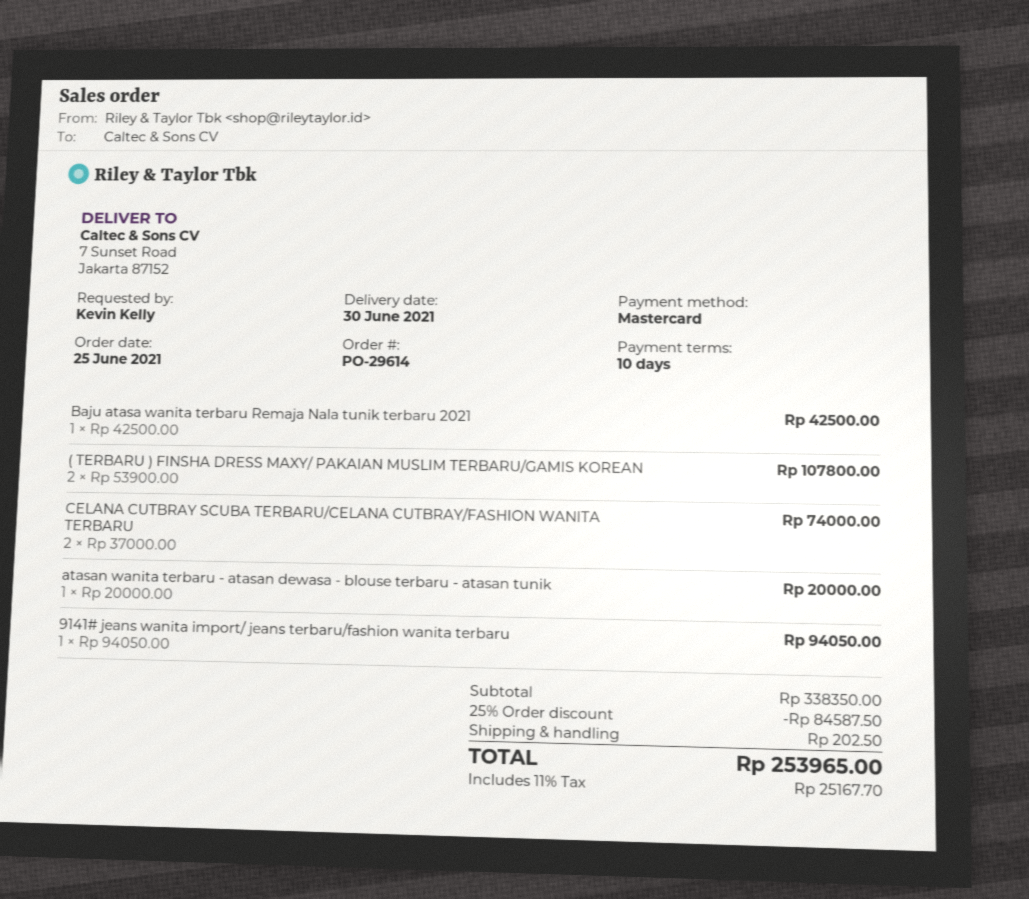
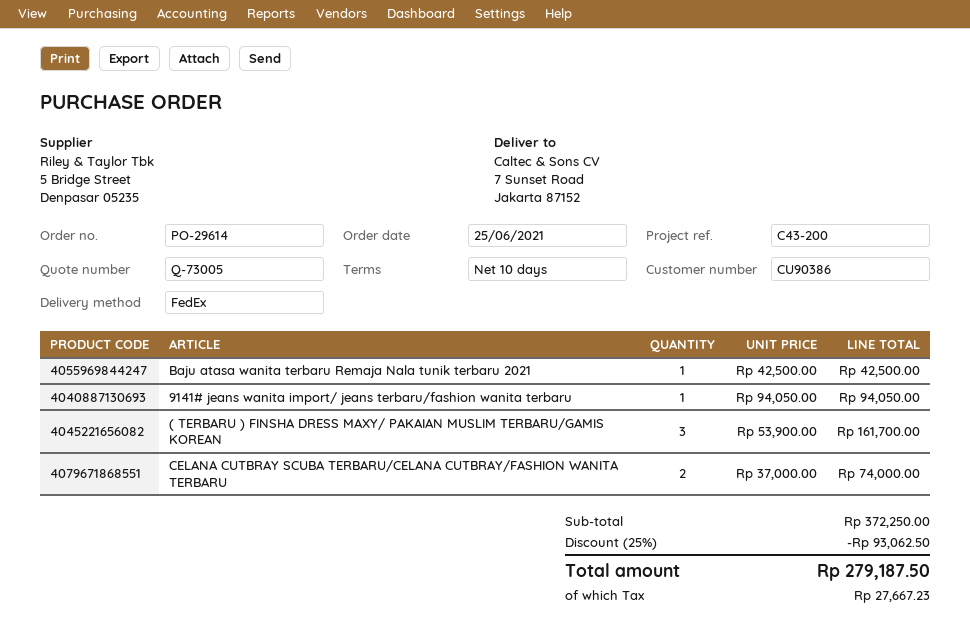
( TERBARU ) FINSHA DRESS MAXY/ PAKAIAN MUSLIM TERBARU/GAMIS KOREAN: 2 x 53900.00 = 107800.00 -> 3 x 53900.00 = 161700.00
atasan wanita terbaru - atasan dewasa - blouse terbaru - atasan tunik: 1 x 20000.00 = 20000.00 -> none
subtotal: 338350.00 -> 372250.00
discount: 25% = 84587.50 -> 25% = 93062.50
shipping: 202.50 -> none
tax: 25167.70 -> 27667.23
total: 253965.00 -> 279187.50

